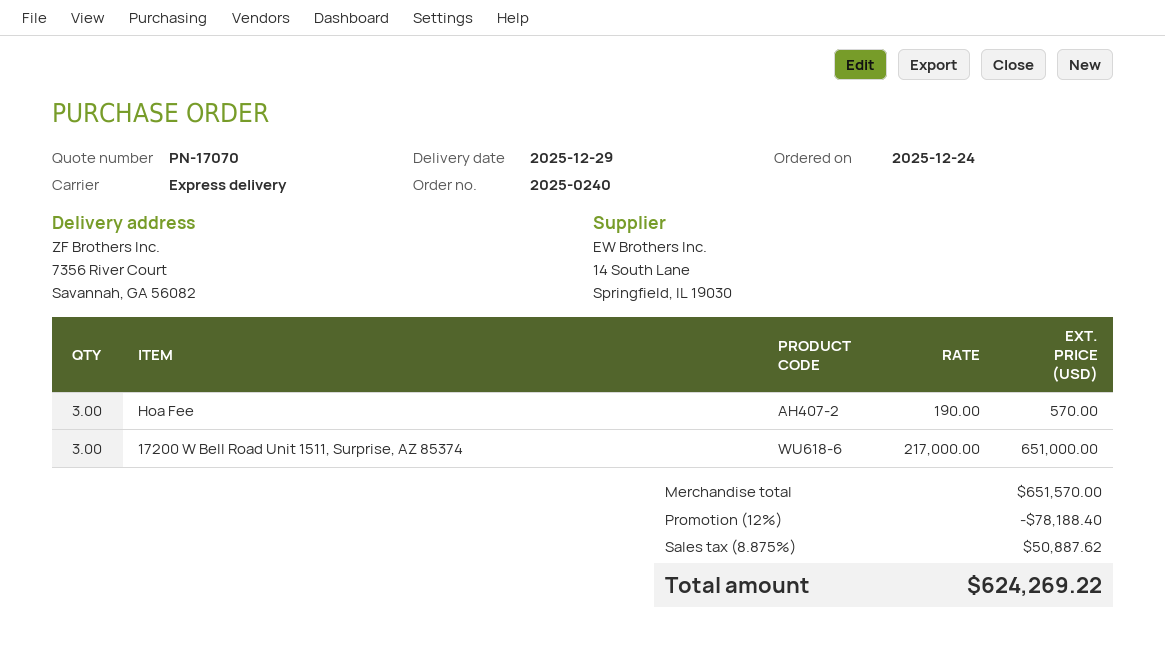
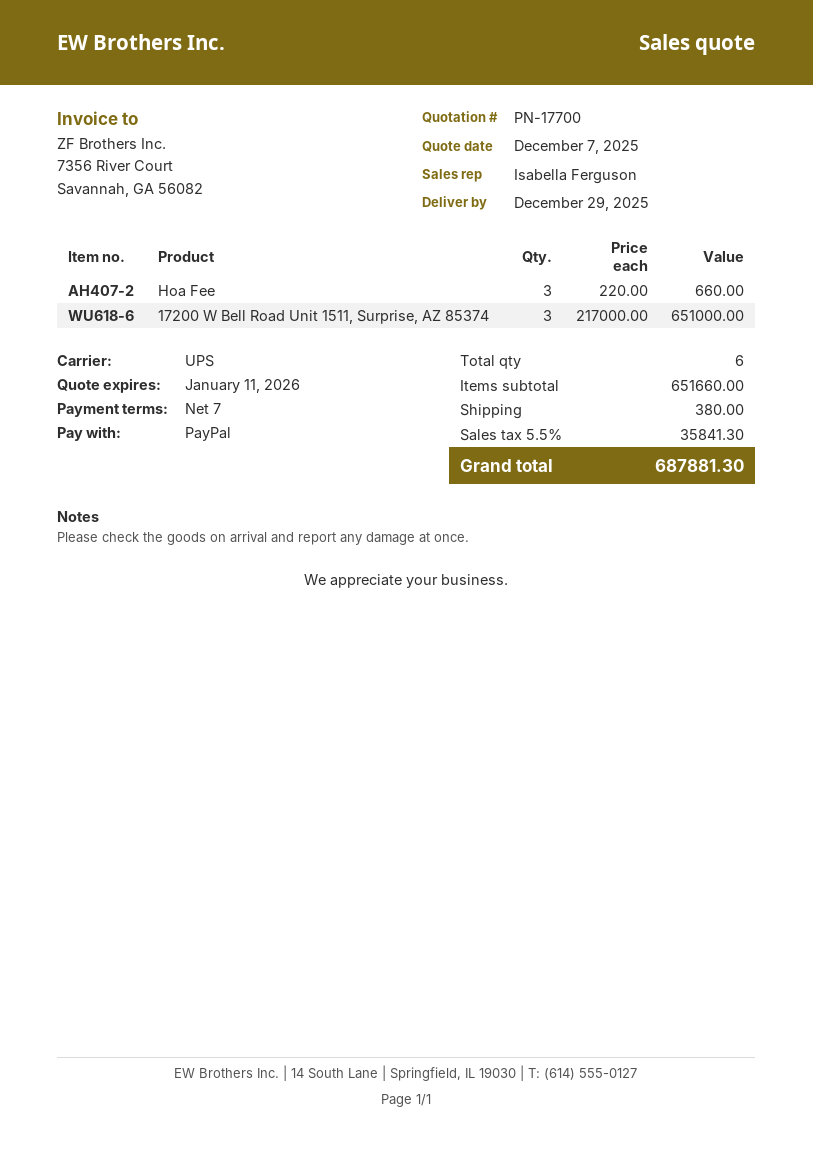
quote number: PN-17070 -> PN-17700
shipping method: express -> UPS
Hoa Fee: 3 x 190.00 = 570.00 -> 3 x 220.00 = 660.00
subtotal: 651570.00 -> 651660.00
discount: 12% = 78188.40 -> none
shipping: none -> 380.00
tax: 8.875% = 50887.62 -> 5.5% = 35841.30
total: 624269.22 -> 687881.30

